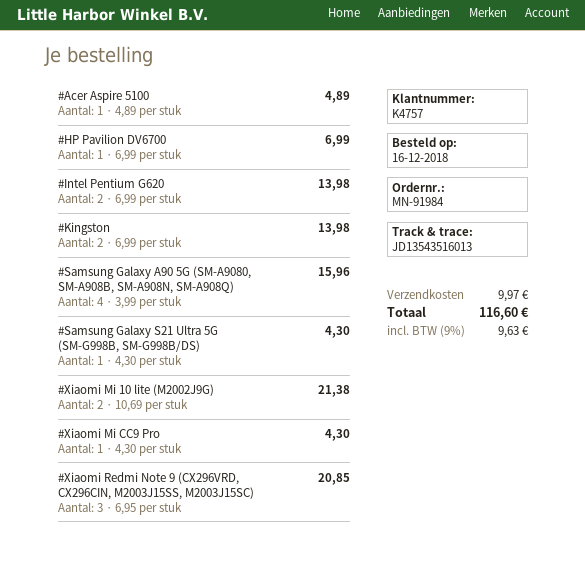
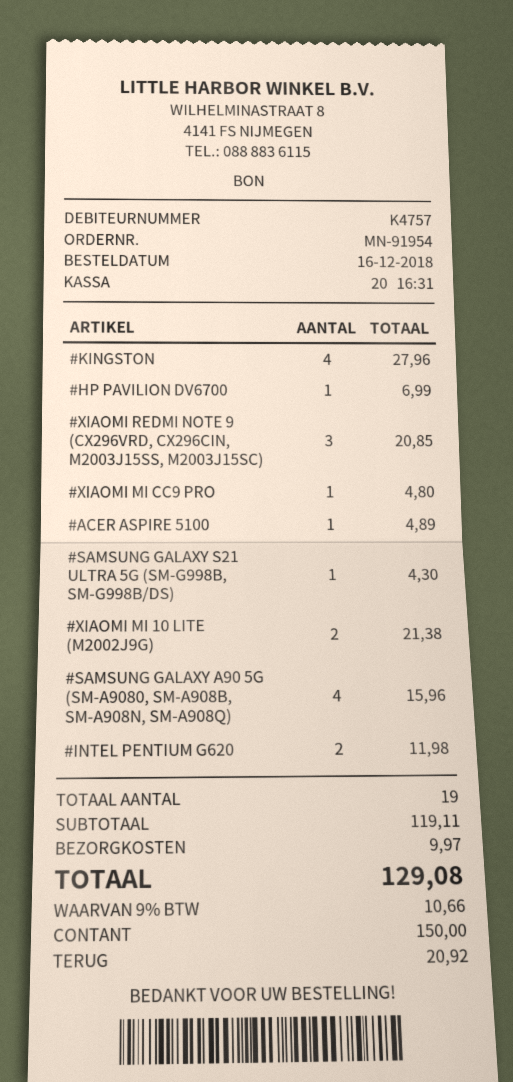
order number: MN-91984 -> MN-91954
#Intel Pentium G620: 2 for 13.98 -> 2 for 11.98
#Kingston: 2 for 13.98 -> 4 for 27.96
#Xiaomi Mi CC9 Pro: 1 for 4.30 -> 1 for 4.80
tax: 9% = 9.63 -> 9% = 10.66
total: 116.60 -> 129.08

